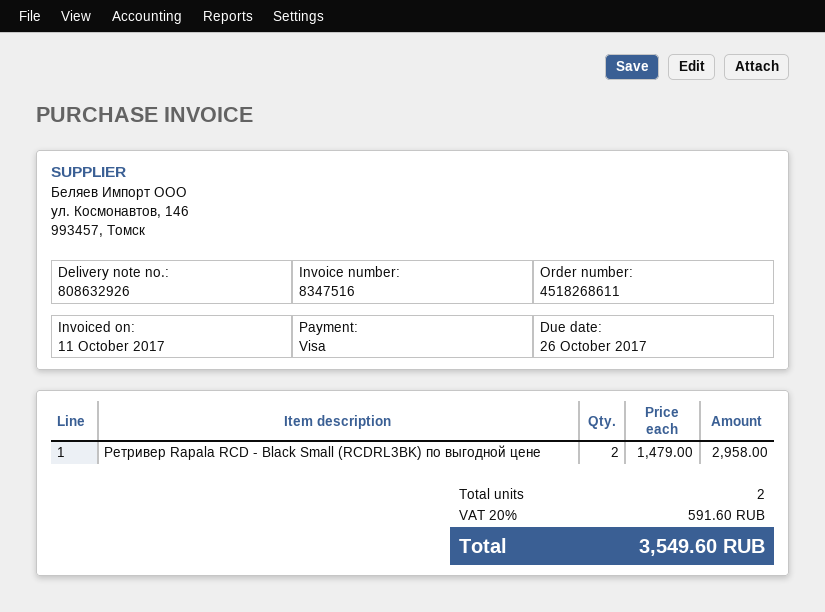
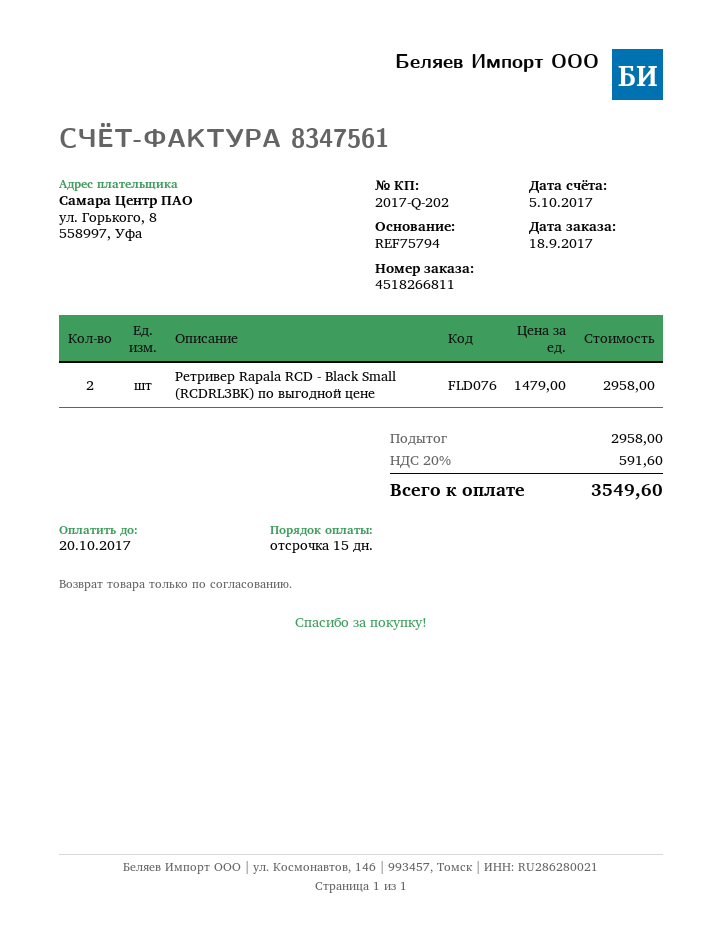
order number: 4518268611 -> 4518266811
invoice number: 8347516 -> 8347561
invoice date: 2017-10-11 -> 2017-10-05
due date: 2017-10-26 -> 2017-10-20

